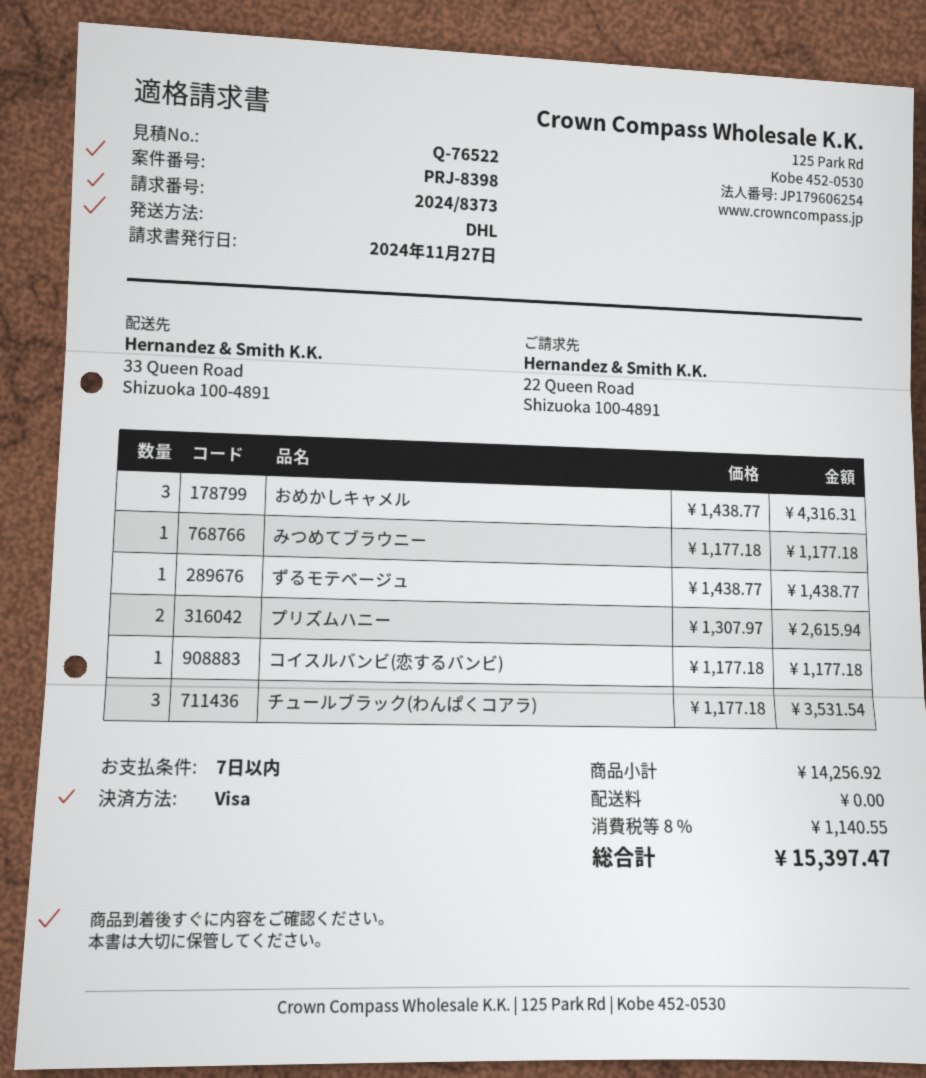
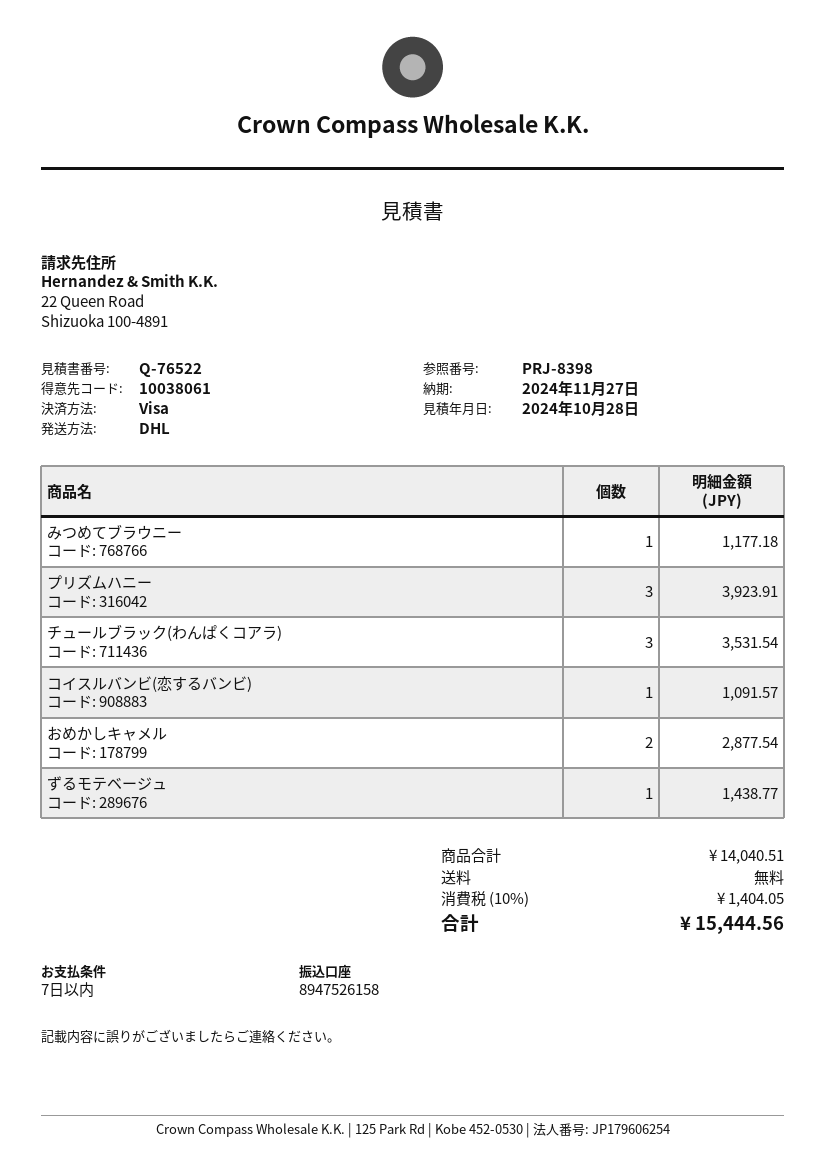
おめかしキャメル: 3 for 4316.31 -> 2 for 2877.54
プリズムハニー: 2 for 2615.94 -> 3 for 3923.91
コイスルバンビ(恋するバンビ): 1 for 1177.18 -> 1 for 1091.57
subtotal: 14256.92 -> 14040.51
tax: 8% = 1140.55 -> 10% = 1404.05
total: 15397.47 -> 15444.56

